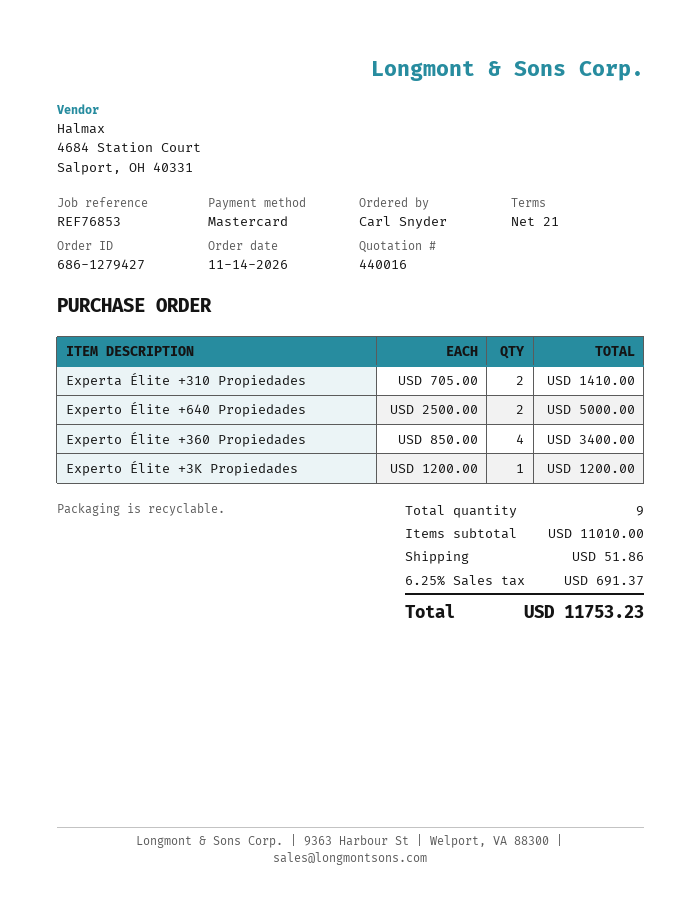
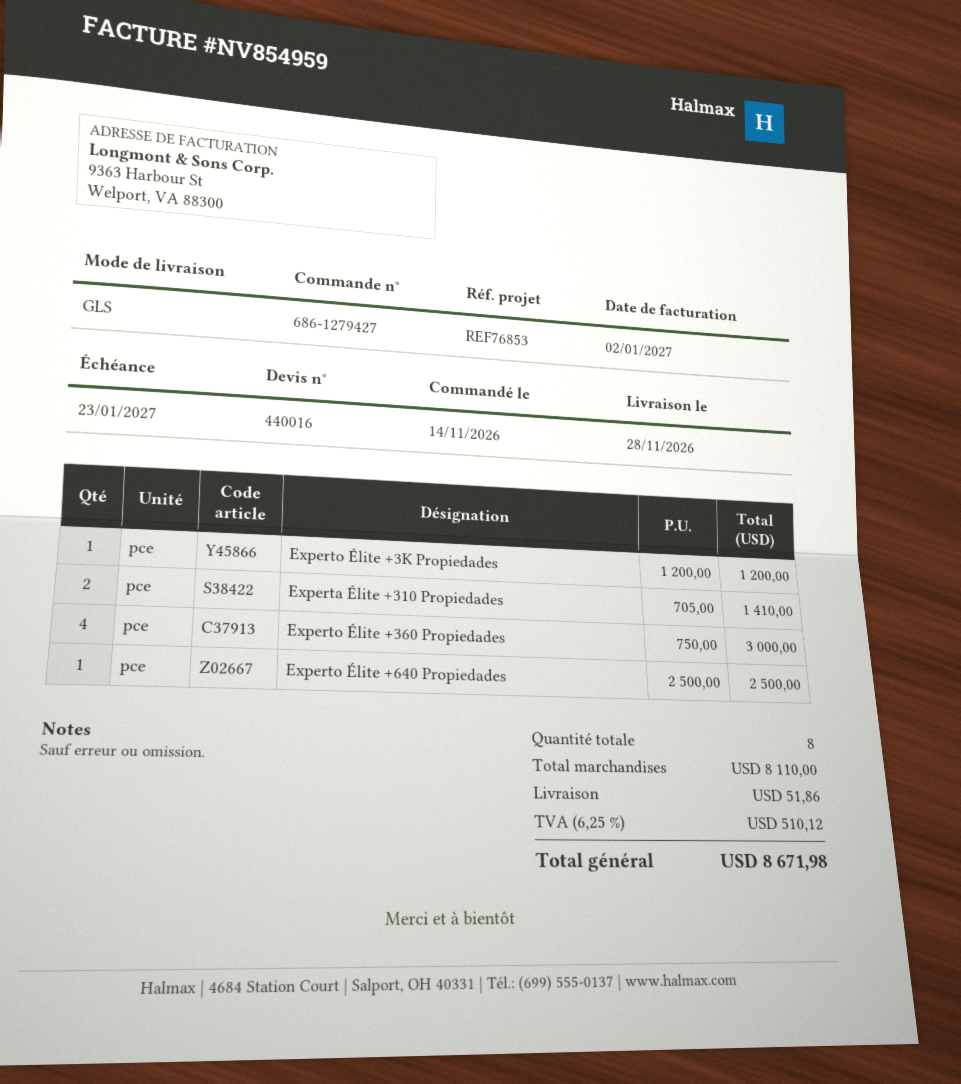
Experto Élite +640 Propiedades: 2 x 2500.00 = 5000.00 -> 1 x 2500.00 = 2500.00
Experto Élite +360 Propiedades: 4 x 850.00 = 3400.00 -> 4 x 750.00 = 3000.00
total quantity: 9 -> 8
subtotal: 11010.00 -> 8110.00
tax: 6.25% = 691.37 -> 6.25% = 510.12
total: 11753.23 -> 8671.98

